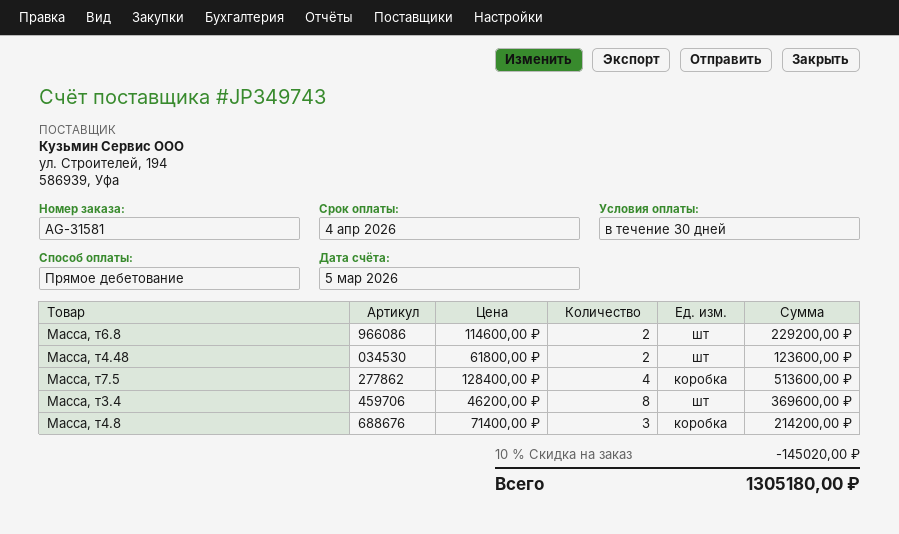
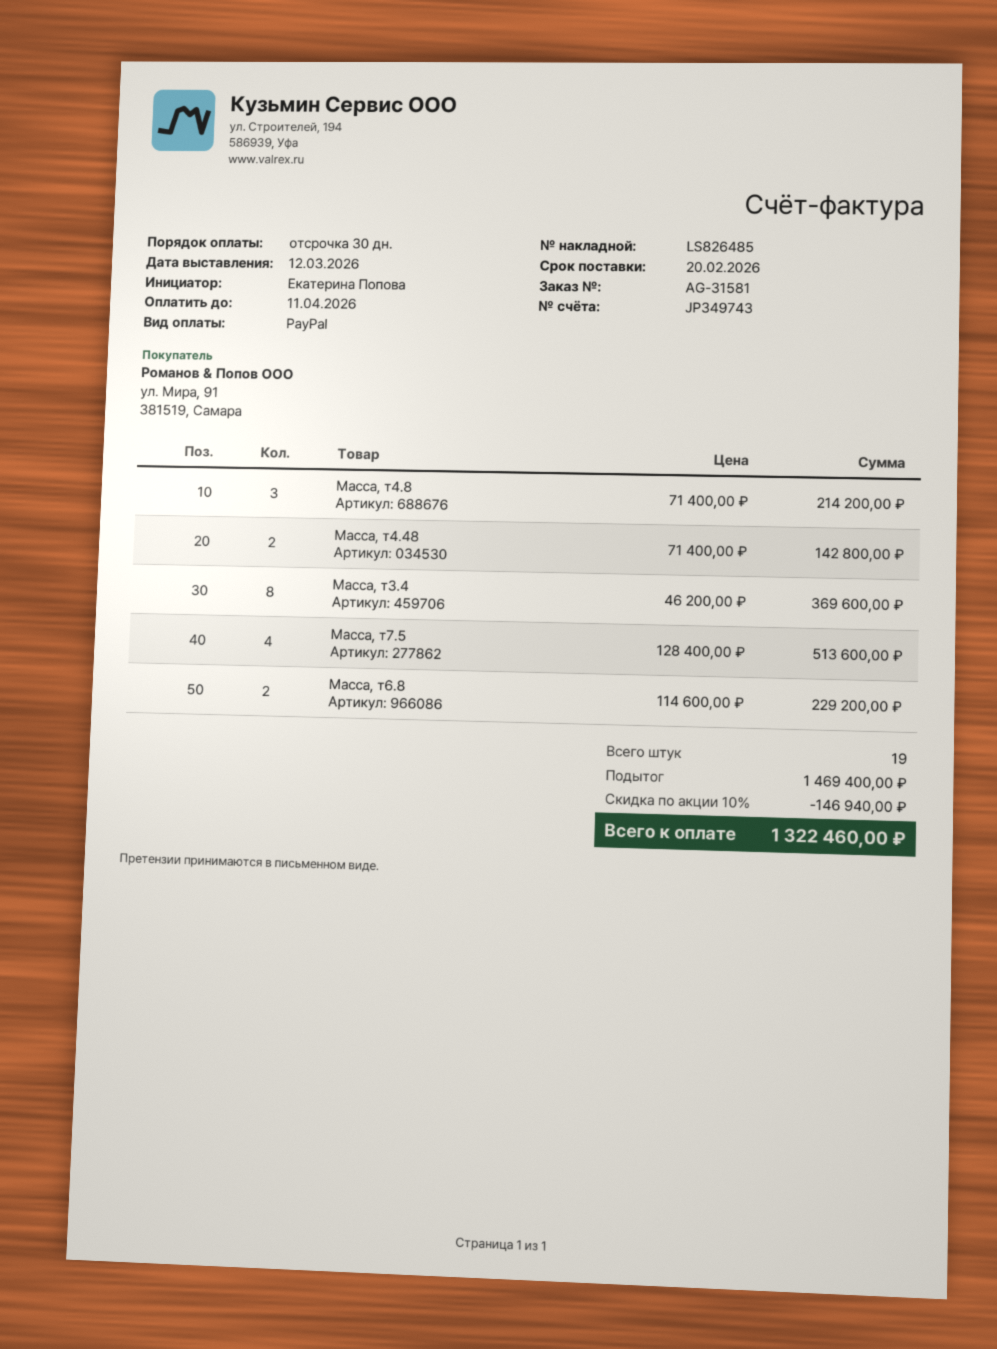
invoice date: 2026-03-05 -> 2026-03-12
due date: 2026-04-04 -> 2026-04-11
payment method: direct debit -> PayPal
Масса, т4.48: 2 x 61800.00 = 123600.00 -> 2 x 71400.00 = 142800.00
discount: 10% = 145020.00 -> 10% = 146940.00
total: 1305180.00 -> 1322460.00

